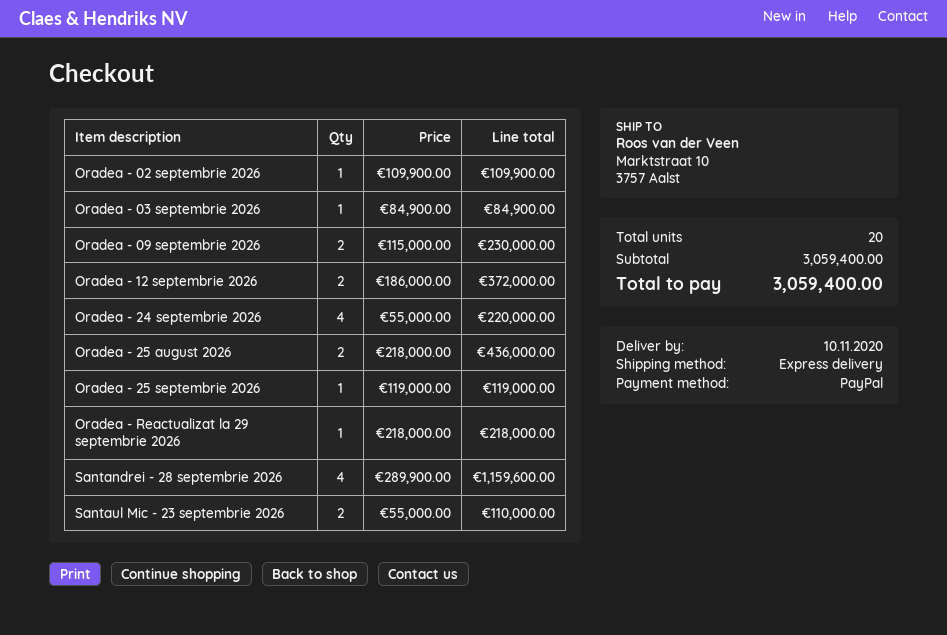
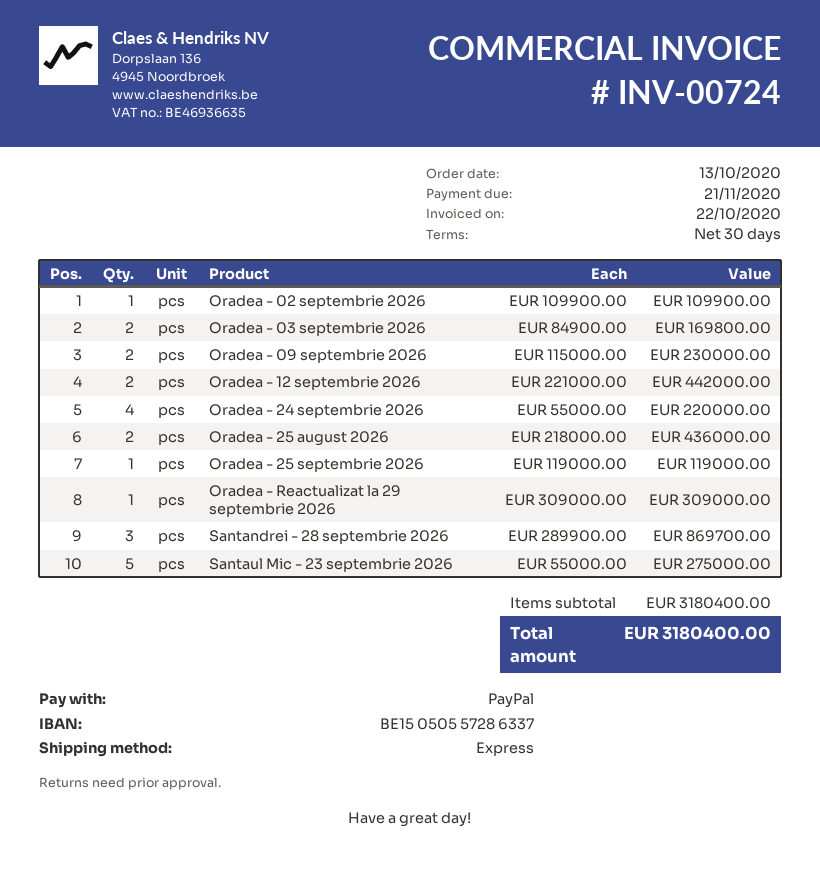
Oradea - 03 septembrie 2026: 1 x 84900.00 = 84900.00 -> 2 x 84900.00 = 169800.00
Oradea - 12 septembrie 2026: 2 x 186000.00 = 372000.00 -> 2 x 221000.00 = 442000.00
Oradea - Reactualizat la 29 septembrie 2026: 1 x 218000.00 = 218000.00 -> 1 x 309000.00 = 309000.00
Santandrei - 28 septembrie 2026: 4 x 289900.00 = 1159600.00 -> 3 x 289900.00 = 869700.00
Santaul Mic - 23 septembrie 2026: 2 x 55000.00 = 110000.00 -> 5 x 55000.00 = 275000.00
subtotal: 3059400.00 -> 3180400.00
total: 3059400.00 -> 3180400.00

